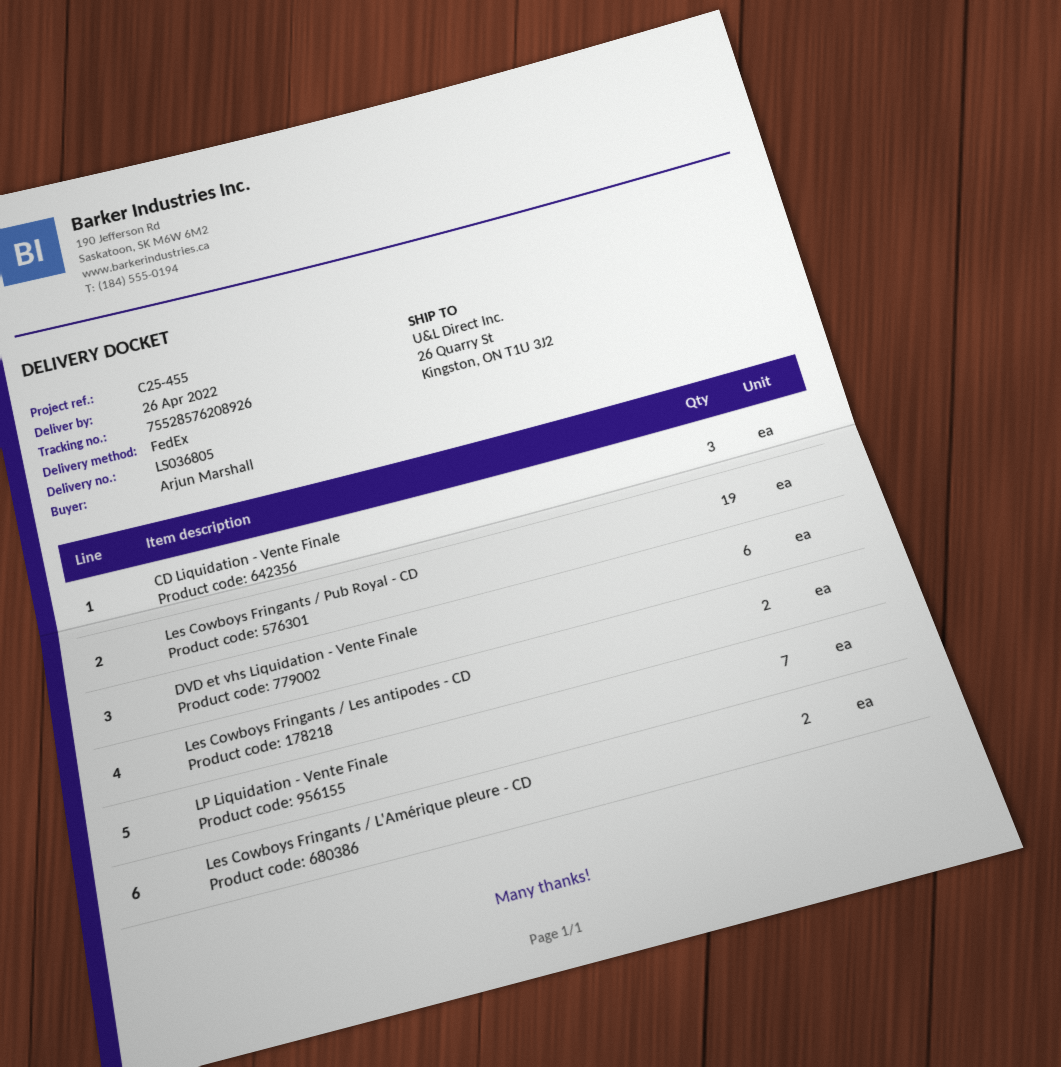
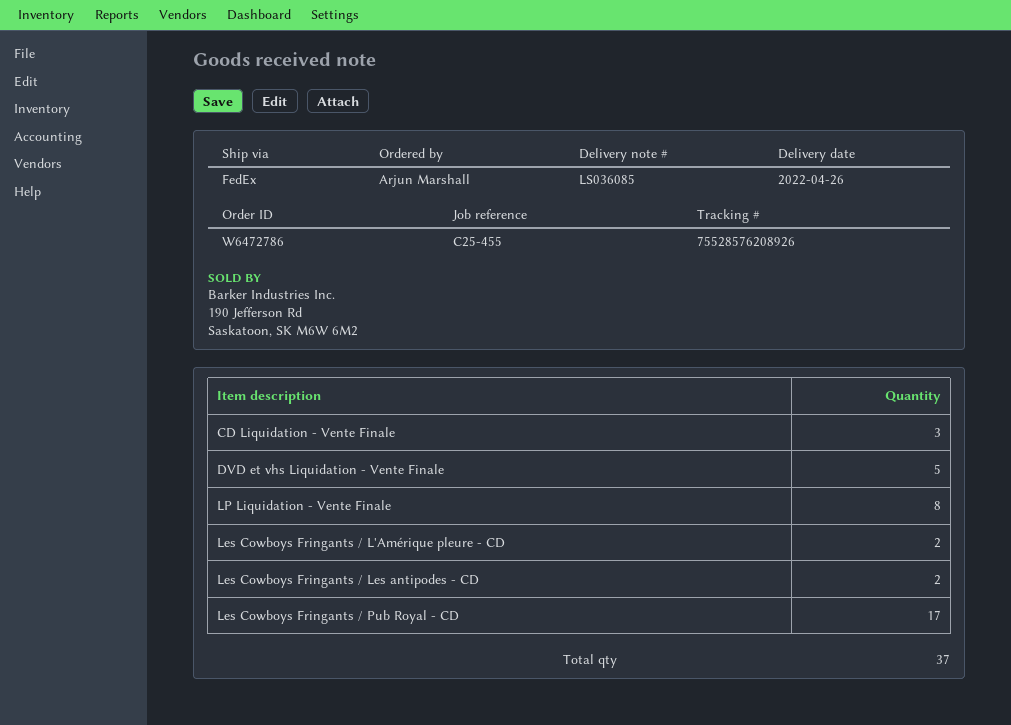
delivery note number: LS036805 -> LS036085
Les Cowboys Fringants / Pub Royal - CD: 19 -> 17
DVD et vhs Liquidation - Vente Finale: 6 -> 5
LP Liquidation - Vente Finale: 7 -> 8

